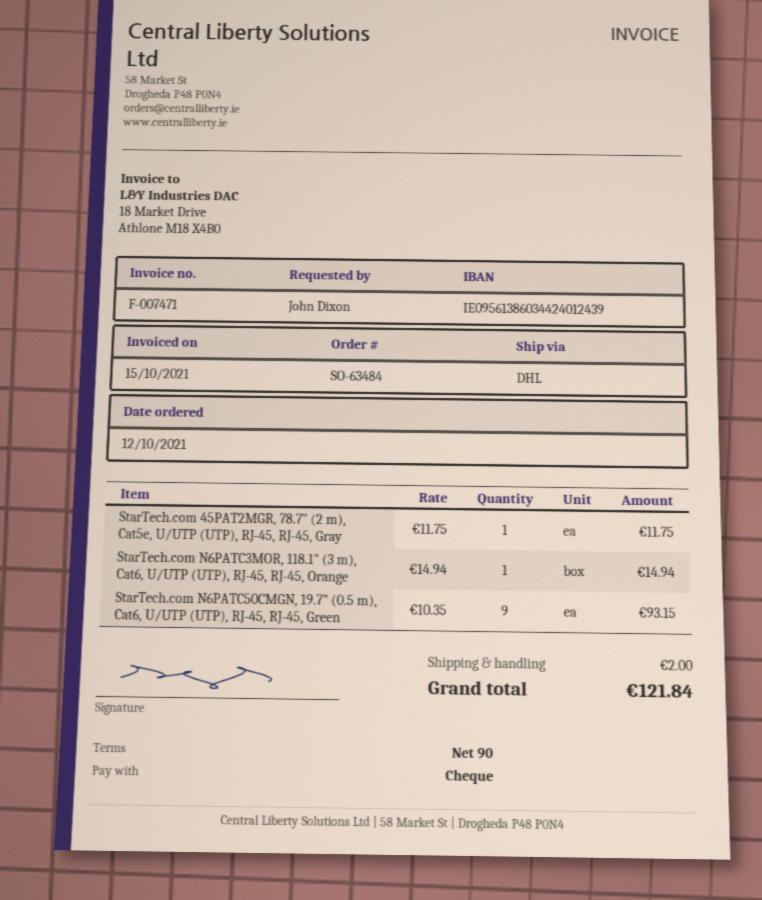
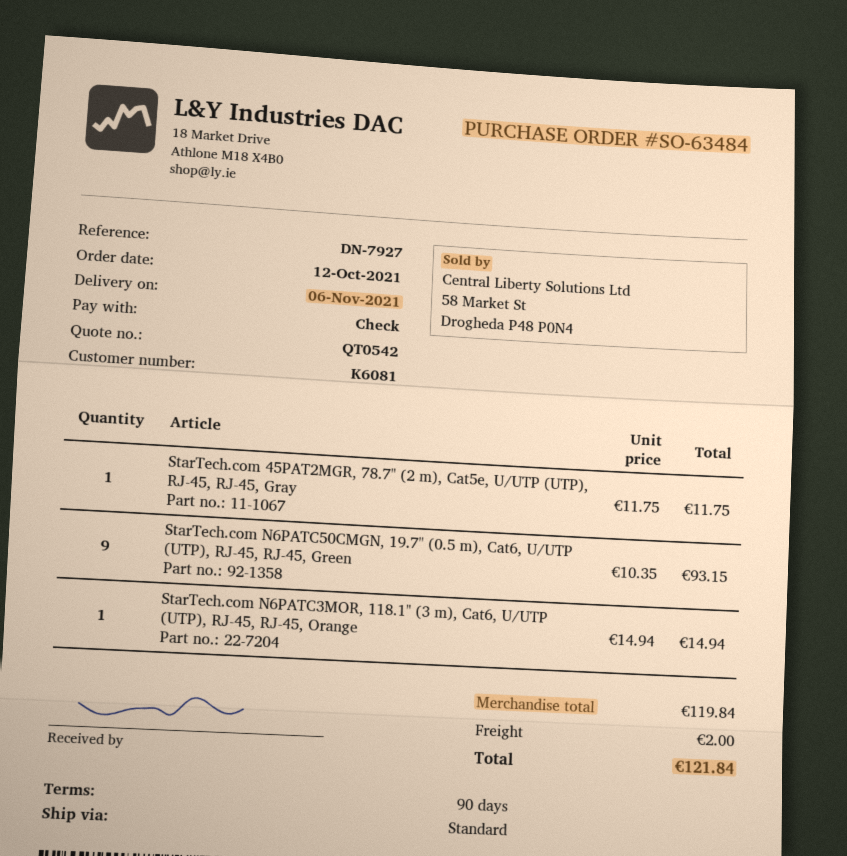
shipping method: DHL -> standard

